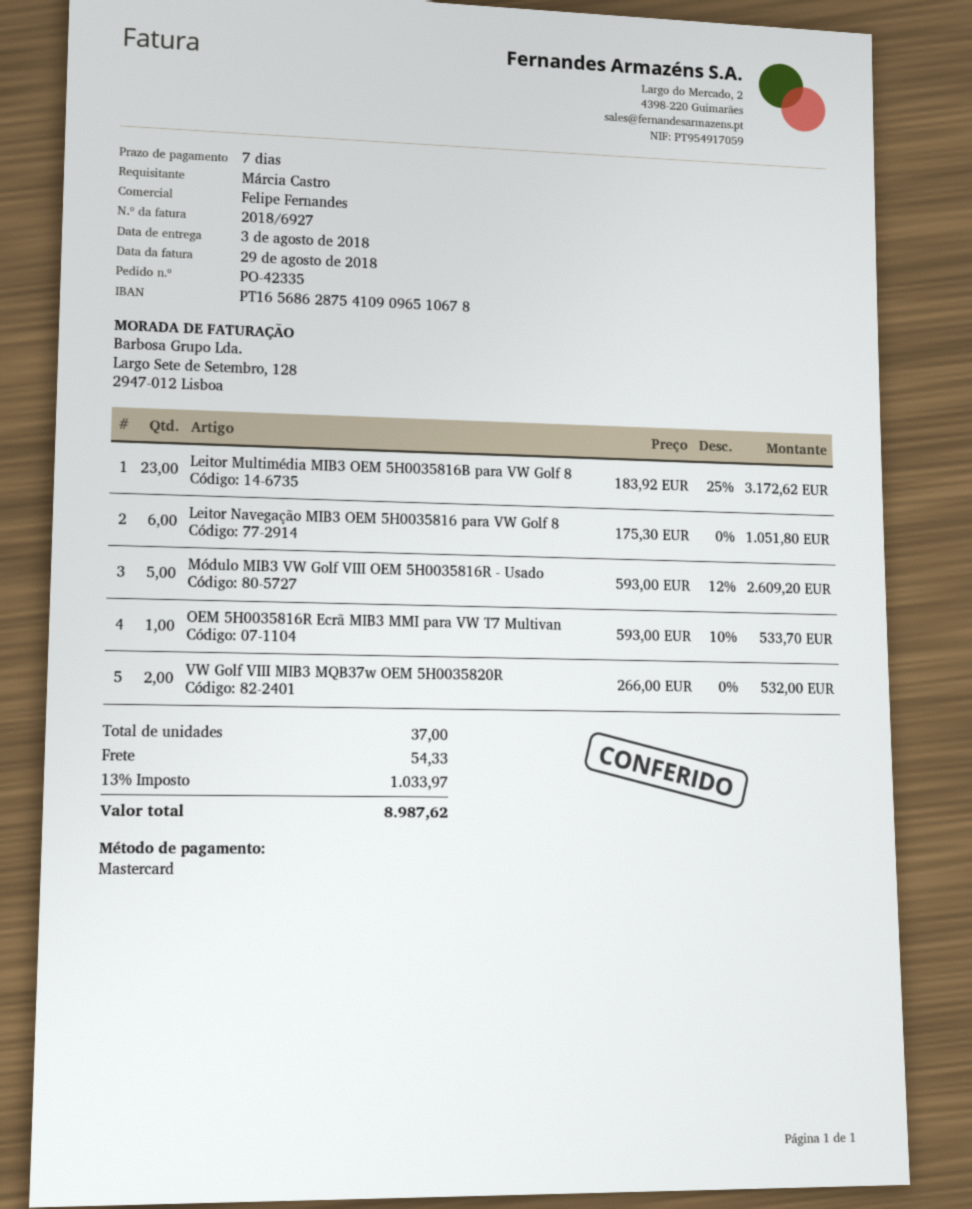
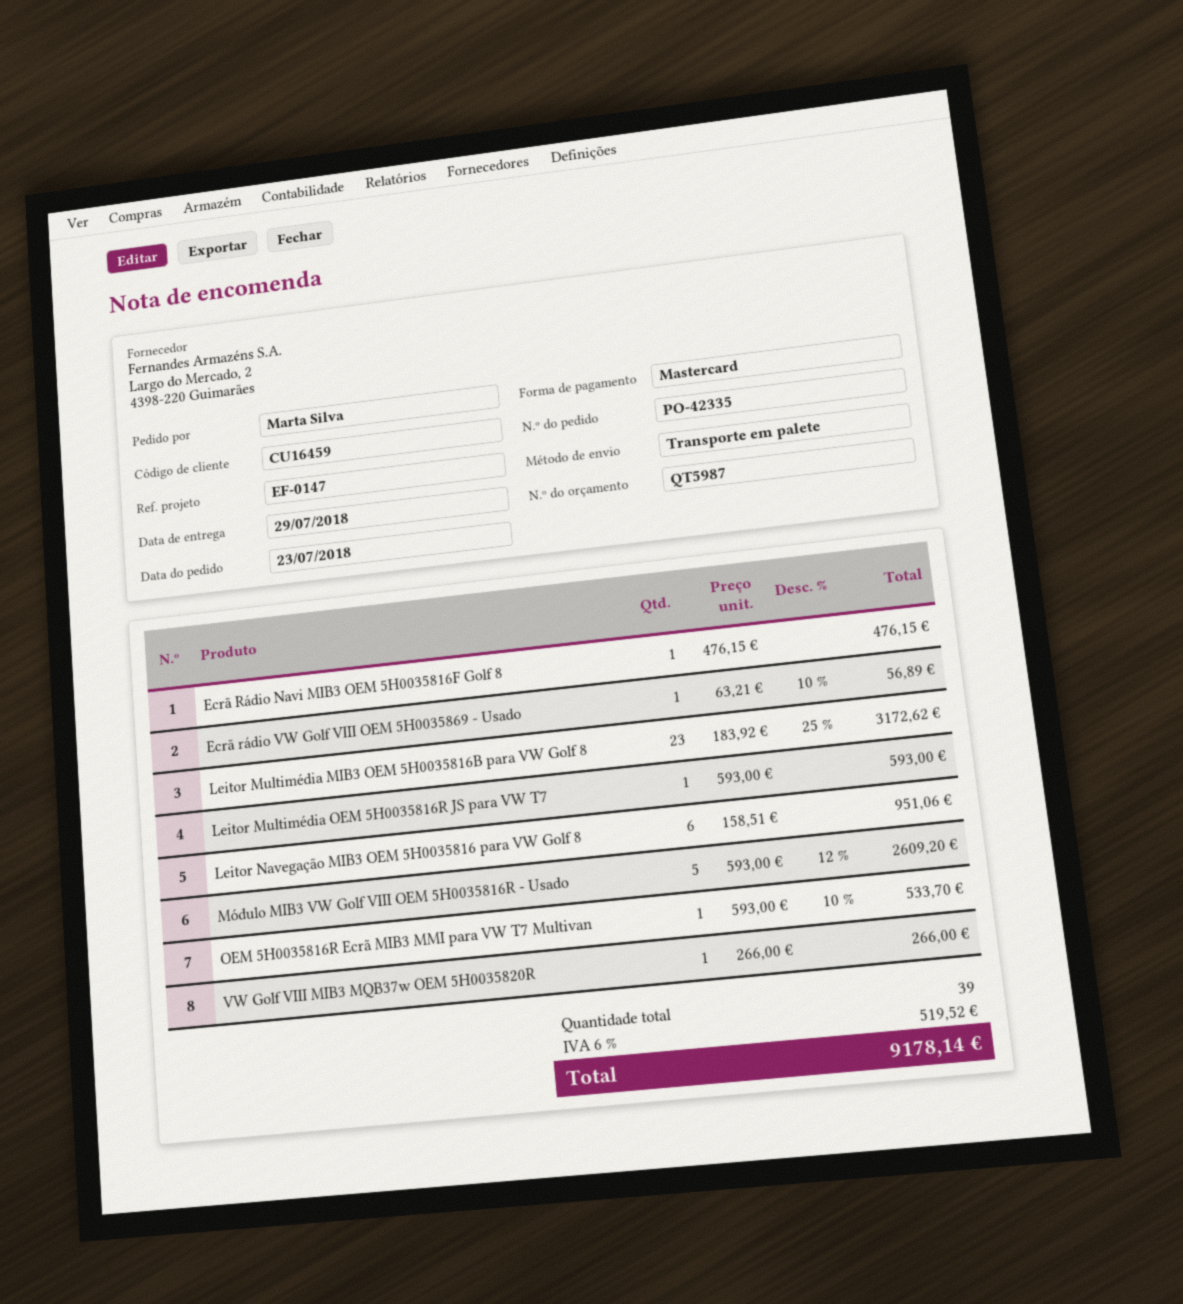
delivery date: 2018-08-03 -> 2018-07-29
ordered by: Márcia Castro -> Marta Silva
Leitor Navegação MIB3 OEM 5H0035816 para VW Golf 8: 6 x 175.30 = 1051.80 -> 6 x 158.51 = 951.06
VW Golf VIII MIB3 MQB37w OEM 5H0035820R: 2 x 266.00 = 532.00 -> 1 x 266.00 = 266.00
Ecrã Rádio Navi MIB3 OEM 5H0035816F Golf 8: none -> 1 x 476.15 = 476.15
Ecrã rádio VW Golf VIII OEM 5H0035869 - Usado: none -> 1 x 63.21 - 10% = 56.89
Leitor Multimédia OEM 5H0035816R JS para VW T7: none -> 1 x 593.00 = 593.00
total quantity: 37 -> 39
shipping: 54.33 -> none
tax: 13% = 1033.97 -> 6% = 519.52
total: 8987.62 -> 9178.14

